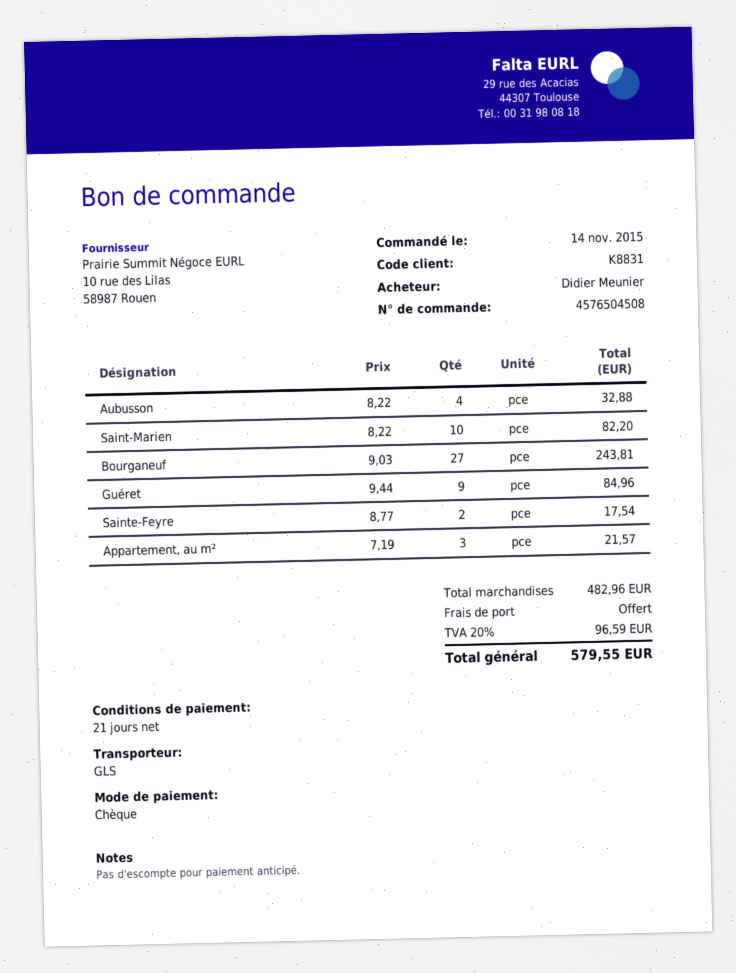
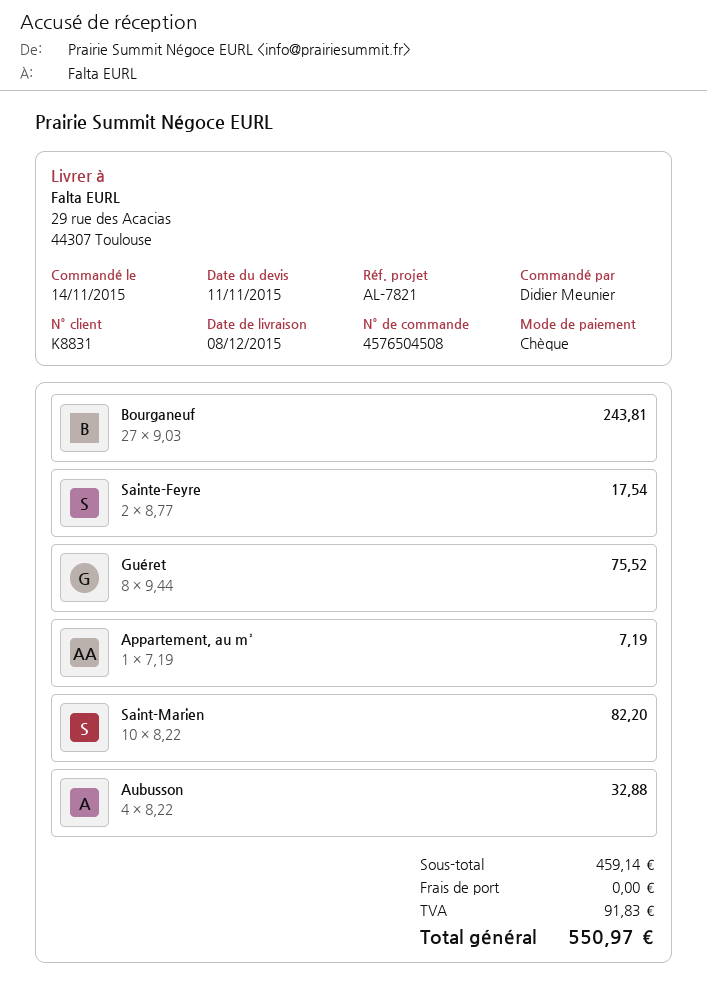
Guéret: 9 x 9.44 = 84.96 -> 8 x 9.44 = 75.52
Appartement, au m²: 3 x 7.19 = 21.57 -> 1 x 7.19 = 7.19
subtotal: 482.96 -> 459.14
tax: 96.59 -> 91.83
total: 579.55 -> 550.97

